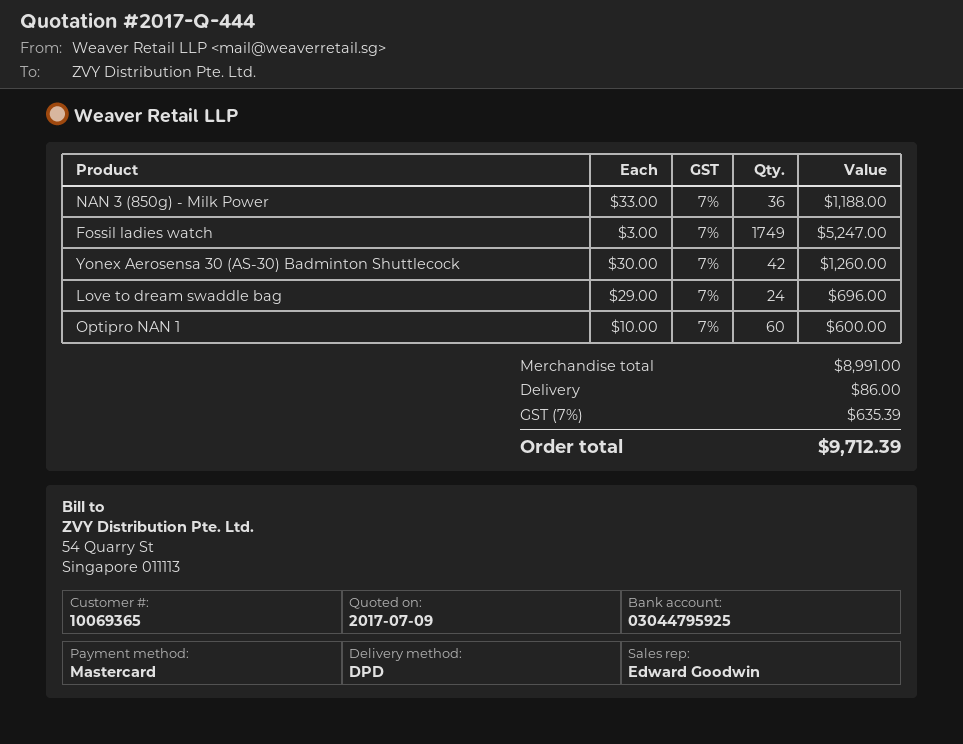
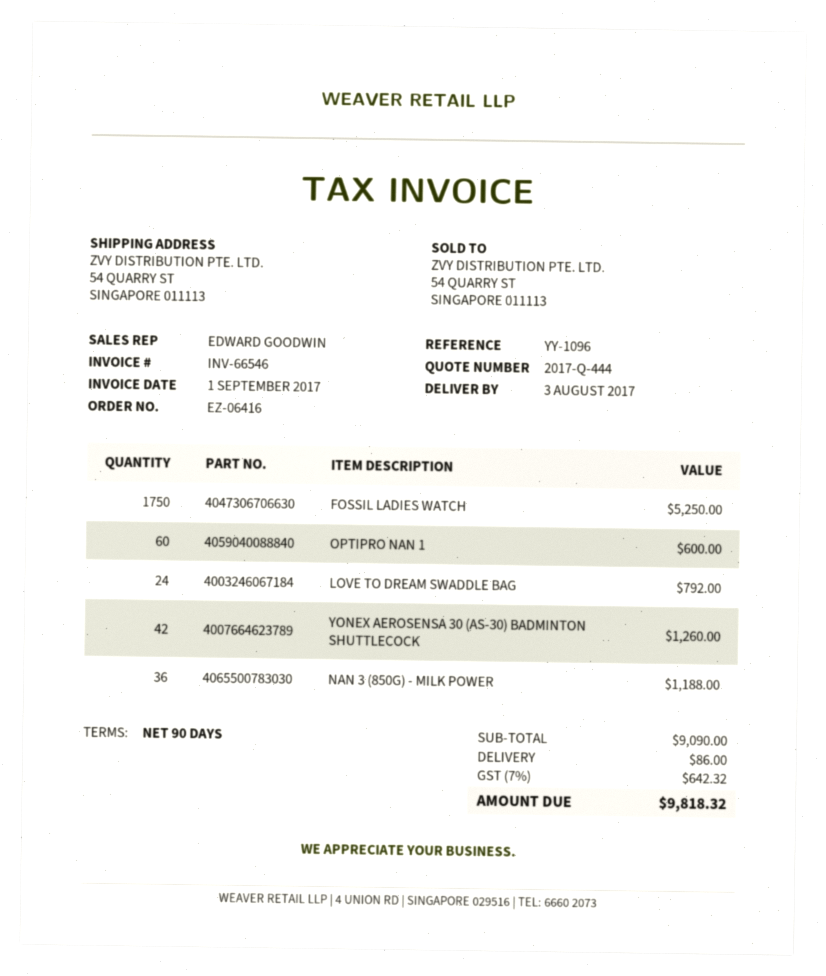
Fossil ladies watch: 1749 for 5247.00 -> 1750 for 5250.00
Love to dream swaddle bag: 24 for 696.00 -> 24 for 792.00
subtotal: 8991.00 -> 9090.00
tax: 7% = 635.39 -> 7% = 642.32
total: 9712.39 -> 9818.32

